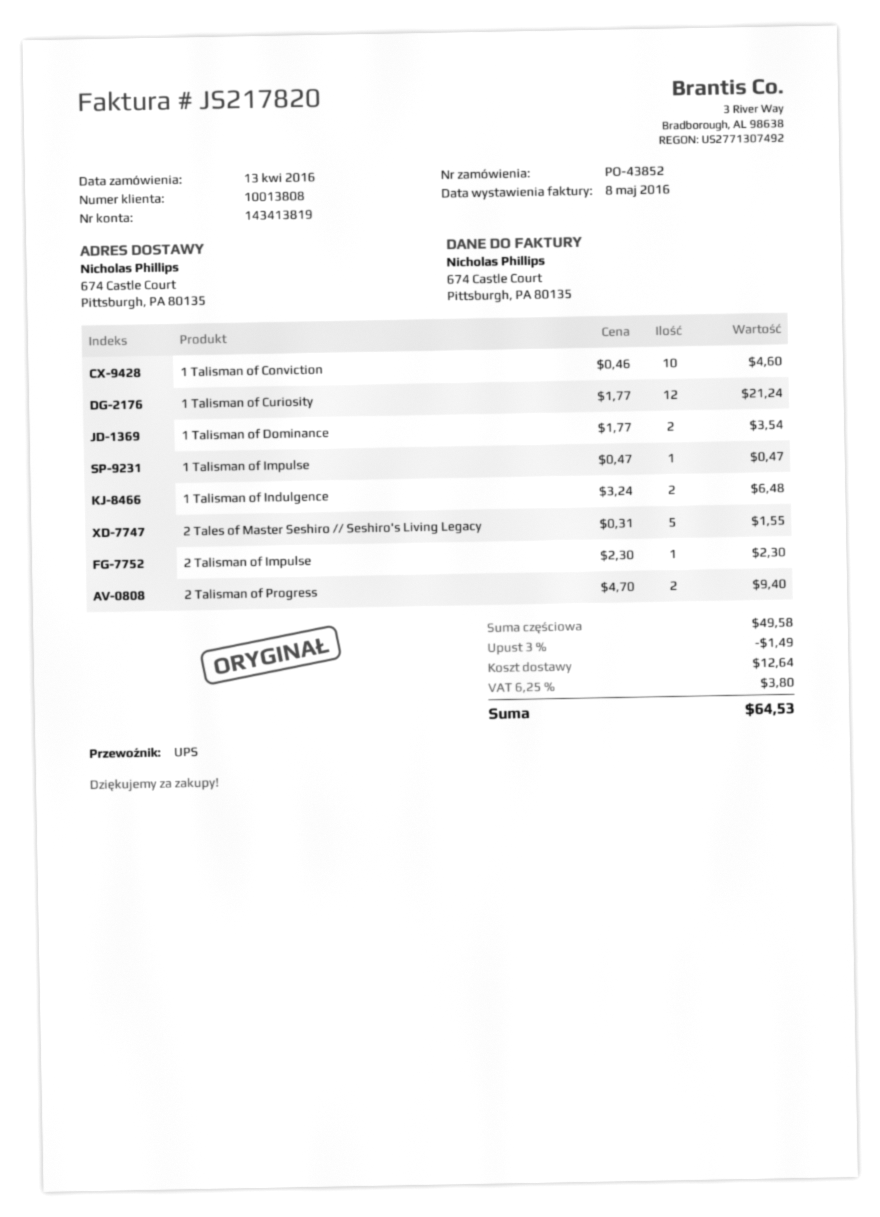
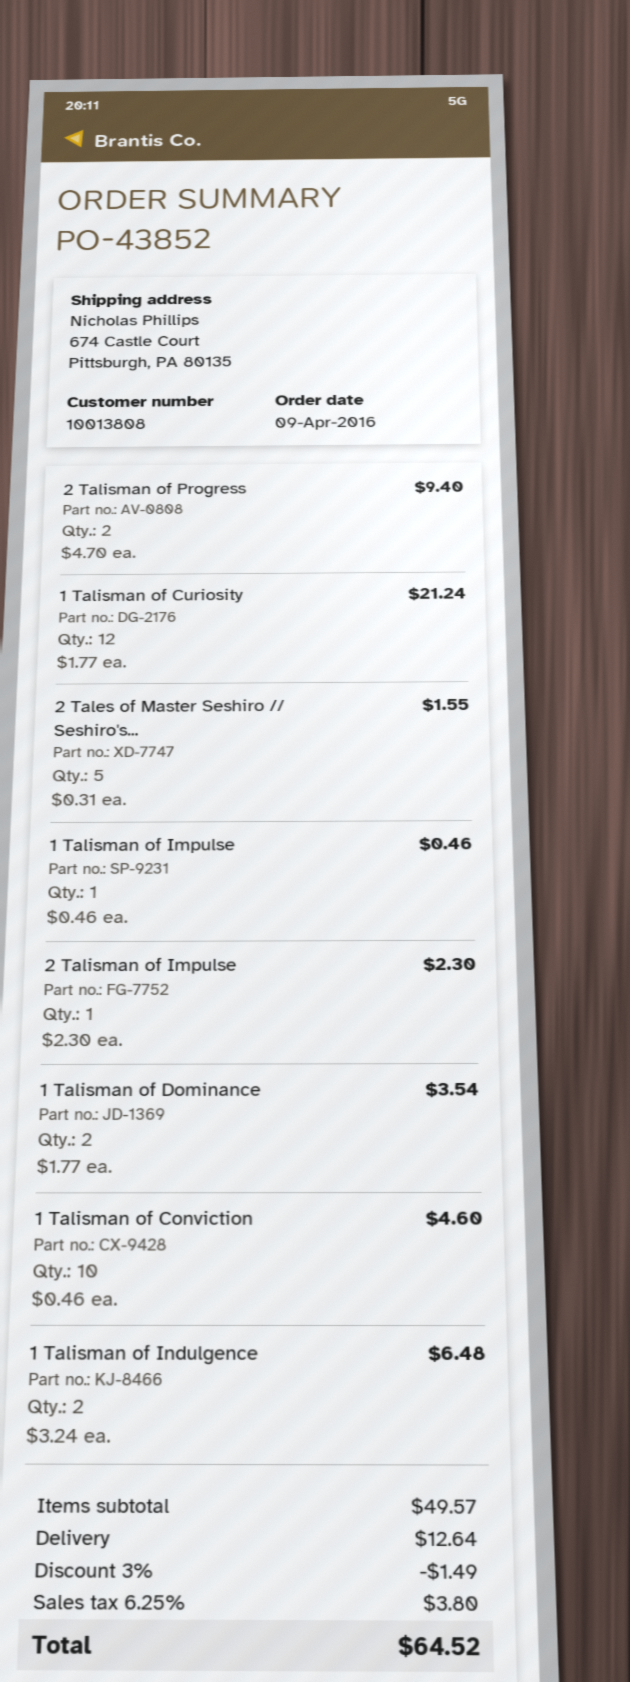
order date: 2016-04-13 -> 2016-04-09
1 Talisman of Impulse: 1 x 0.47 = 0.47 -> 1 x 0.46 = 0.46
subtotal: 49.58 -> 49.57
total: 64.53 -> 64.52

